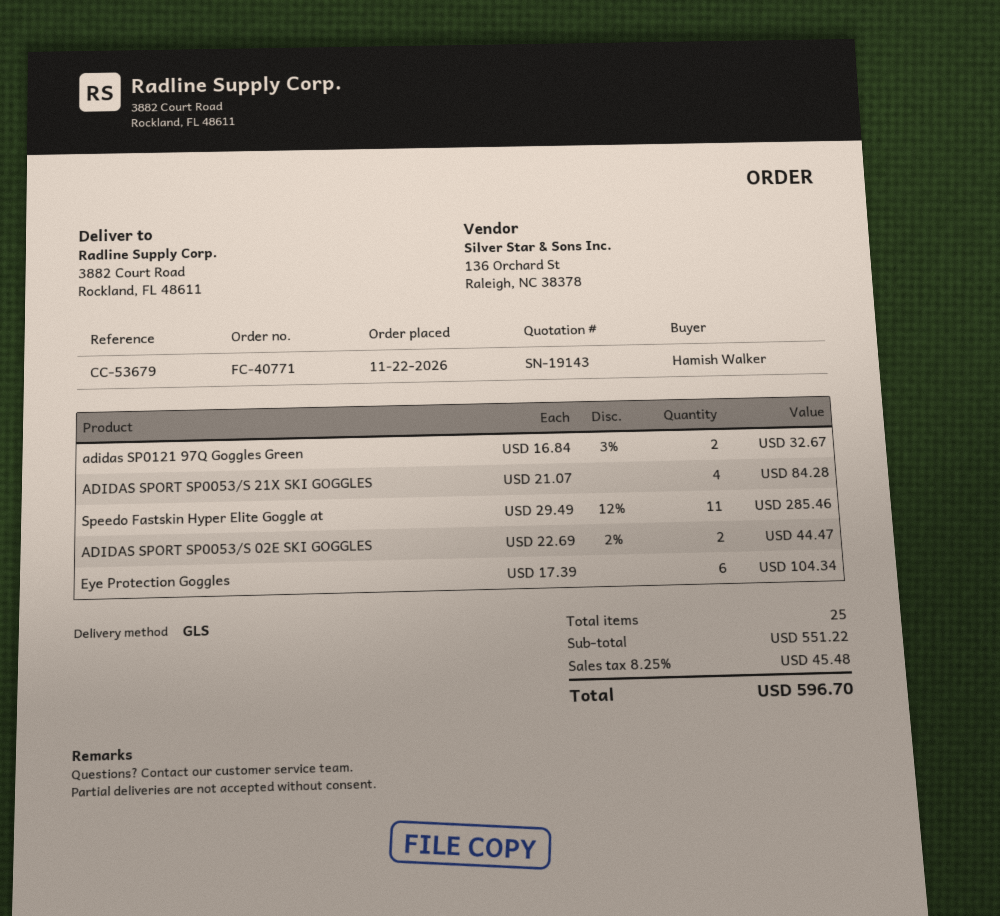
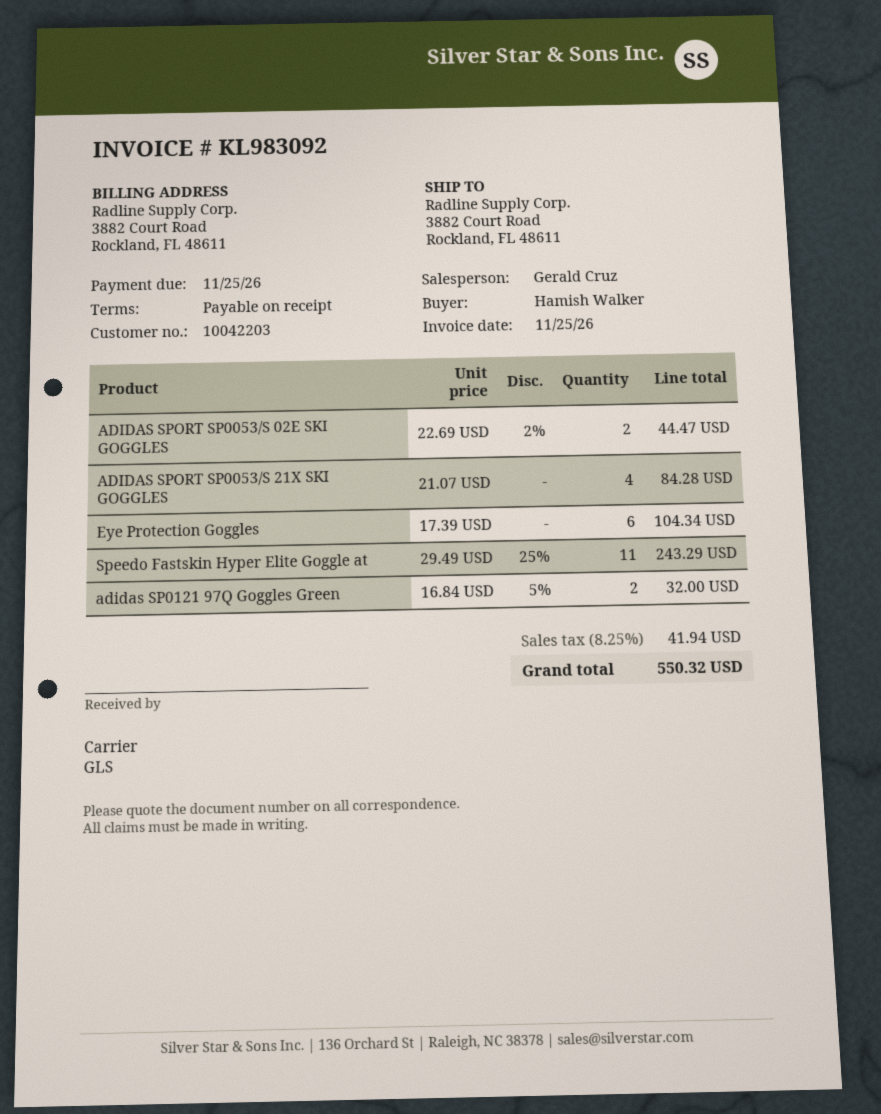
adidas SP0121 97Q Goggles Green: 2 x 16.84 - 3% = 32.67 -> 2 x 16.84 - 5% = 32.00
Speedo Fastskin Hyper Elite Goggle at: 11 x 29.49 - 12% = 285.46 -> 11 x 29.49 - 25% = 243.29
tax: 8.25% = 45.48 -> 8.25% = 41.94
total: 596.70 -> 550.32

